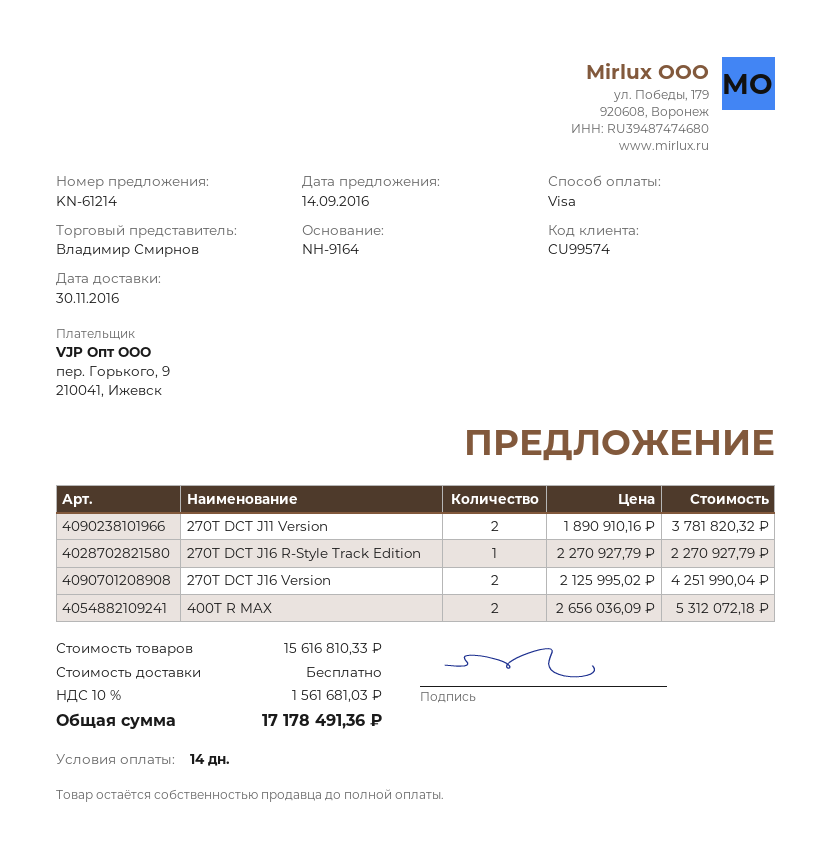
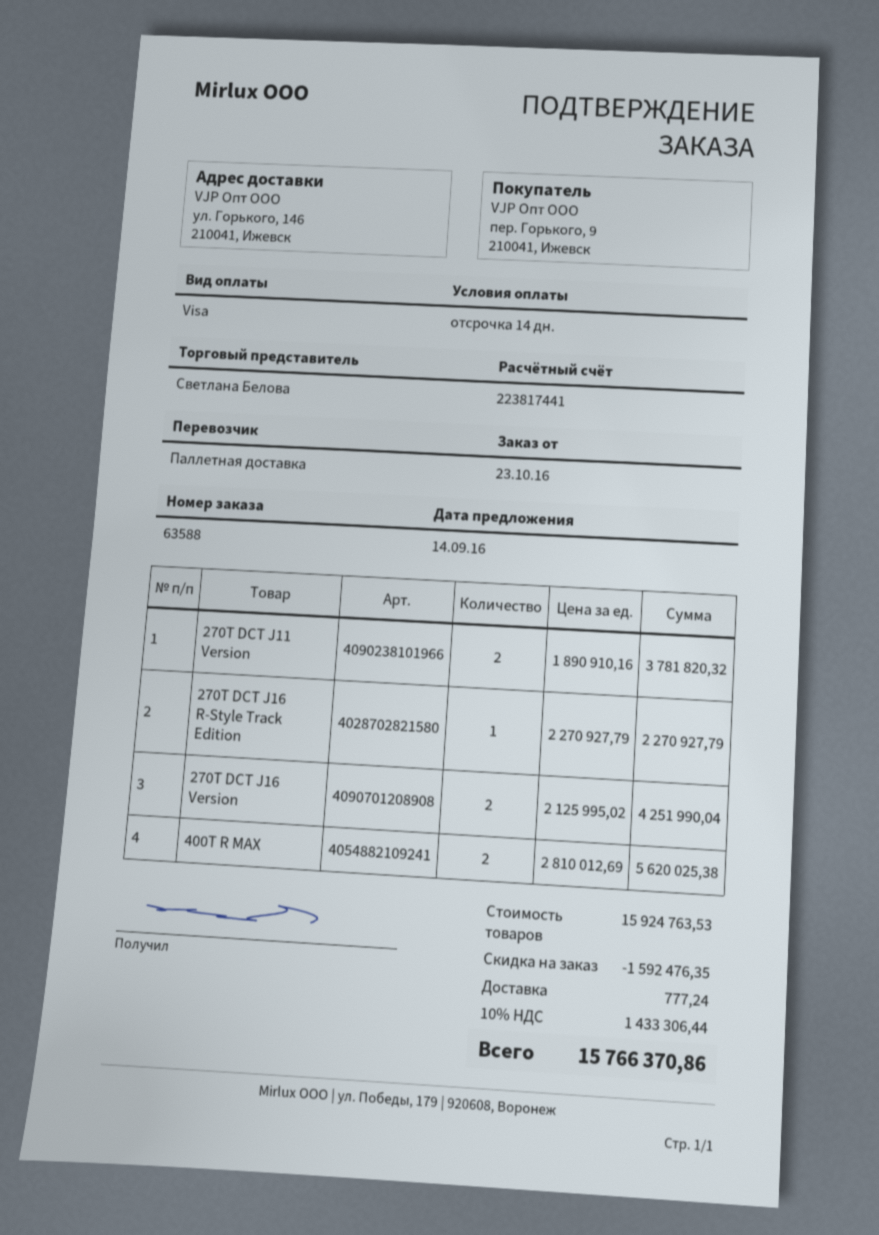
sales rep: Владимир Смирнов -> Светлана Белова
400T R MAX: 2 x 2656036.09 = 5312072.18 -> 2 x 2810012.69 = 5620025.38
subtotal: 15616810.33 -> 15924763.53
discount: none -> 1592476.35
shipping: 0.00 -> 777.24
tax: 10% = 1561681.03 -> 10% = 1433306.44
total: 17178491.36 -> 15766370.86

